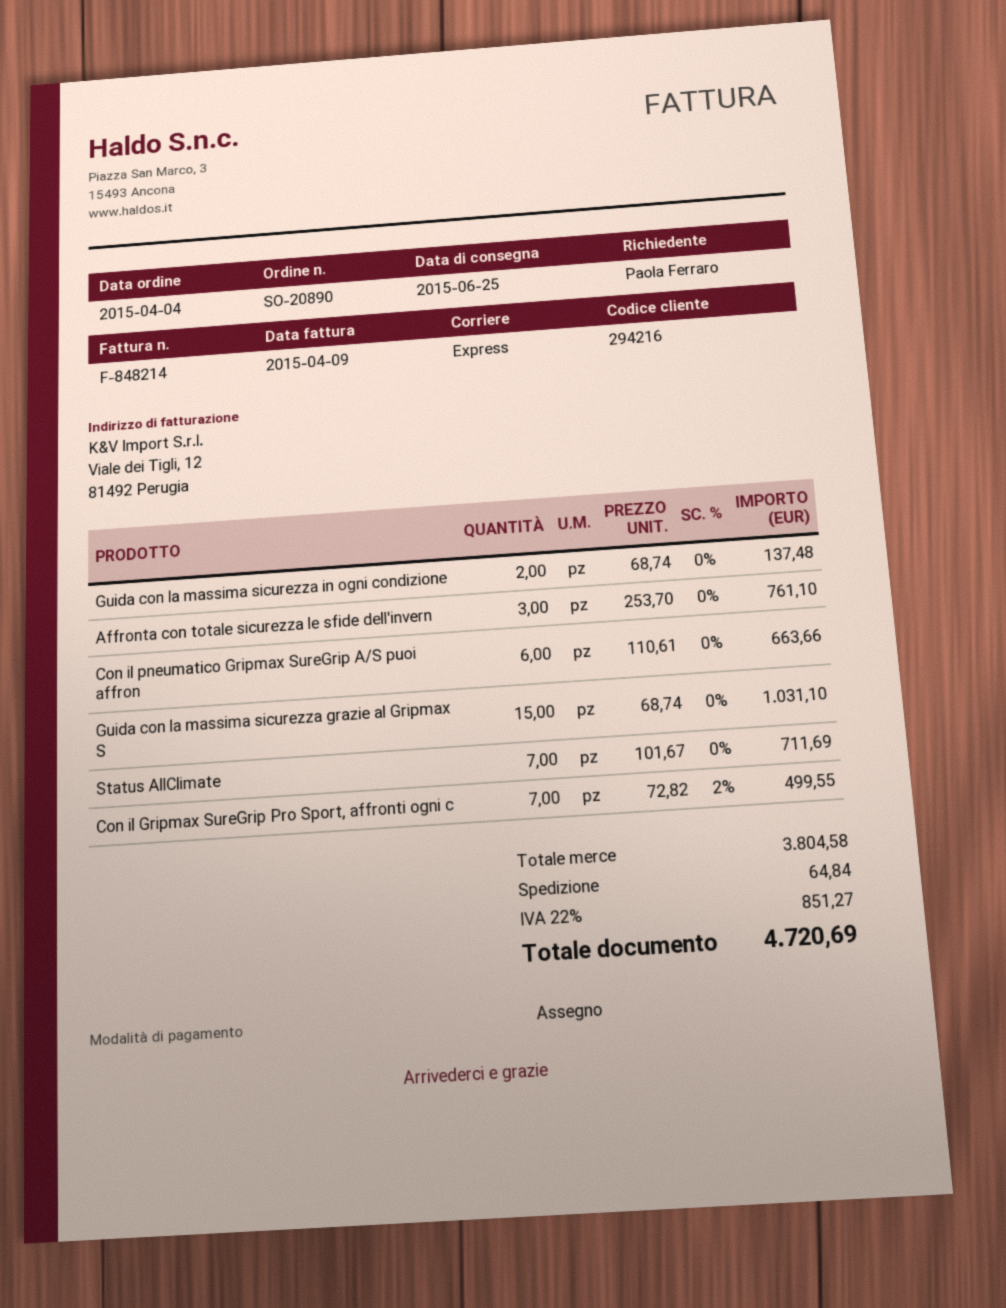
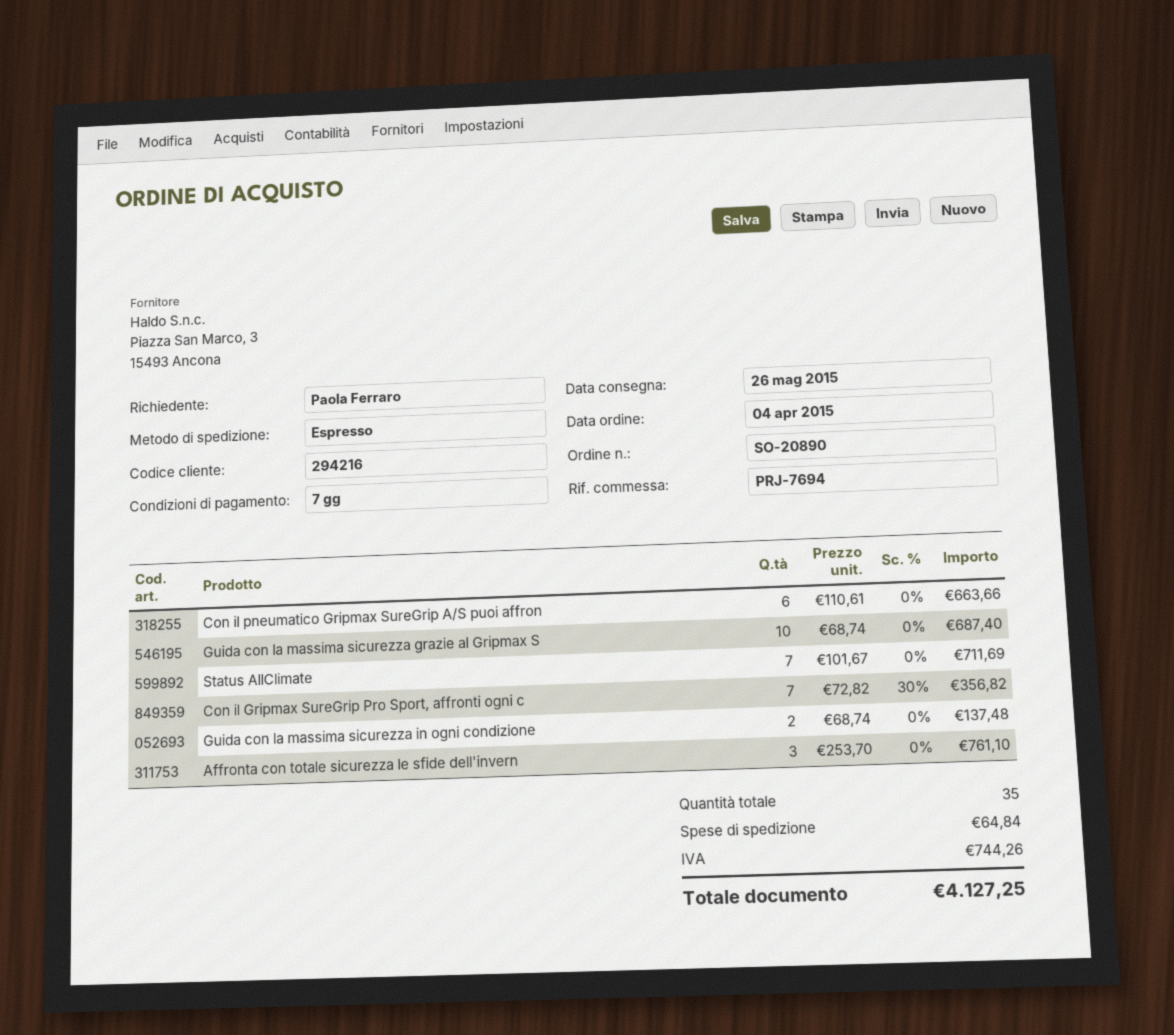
delivery date: 2015-06-25 -> 2015-05-26
Guida con la massima sicurezza grazie al Gripmax S: 15 x 68.74 = 1031.10 -> 10 x 68.74 = 687.40
Con il Gripmax SureGrip Pro Sport, affronti ogni c: 7 x 72.82 - 2% = 499.55 -> 7 x 72.82 - 30% = 356.82
tax: 851.27 -> 744.26
total: 4720.69 -> 4127.25

